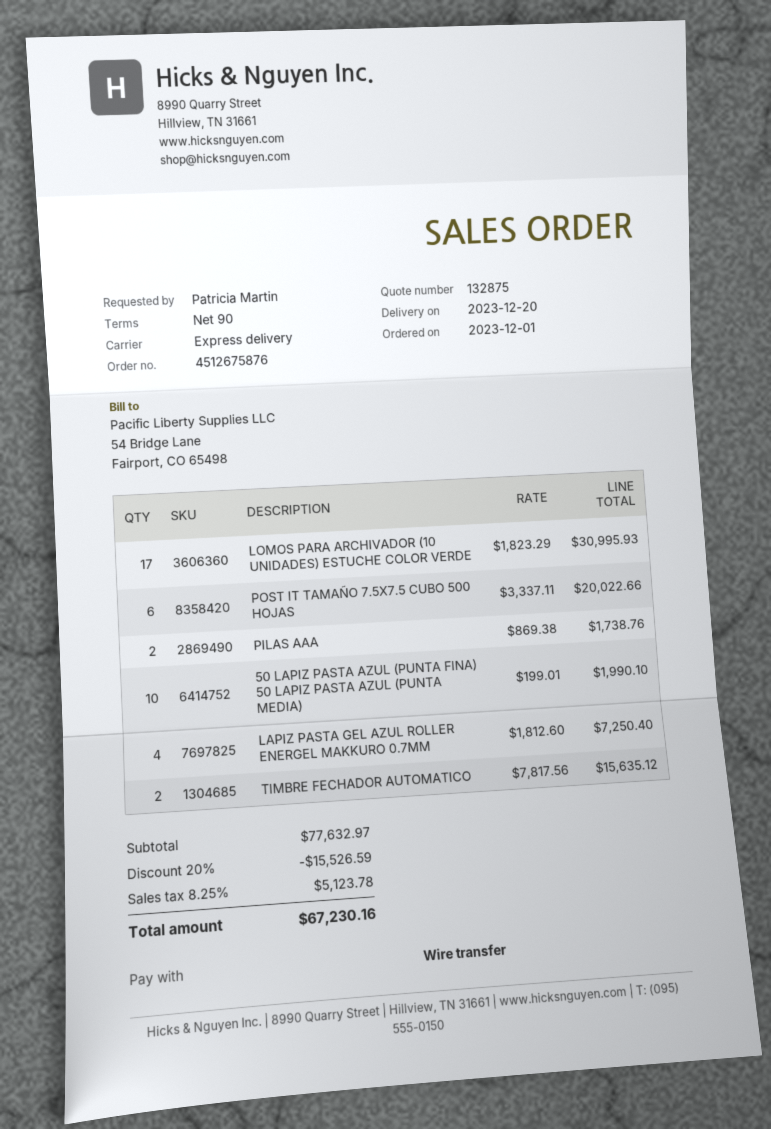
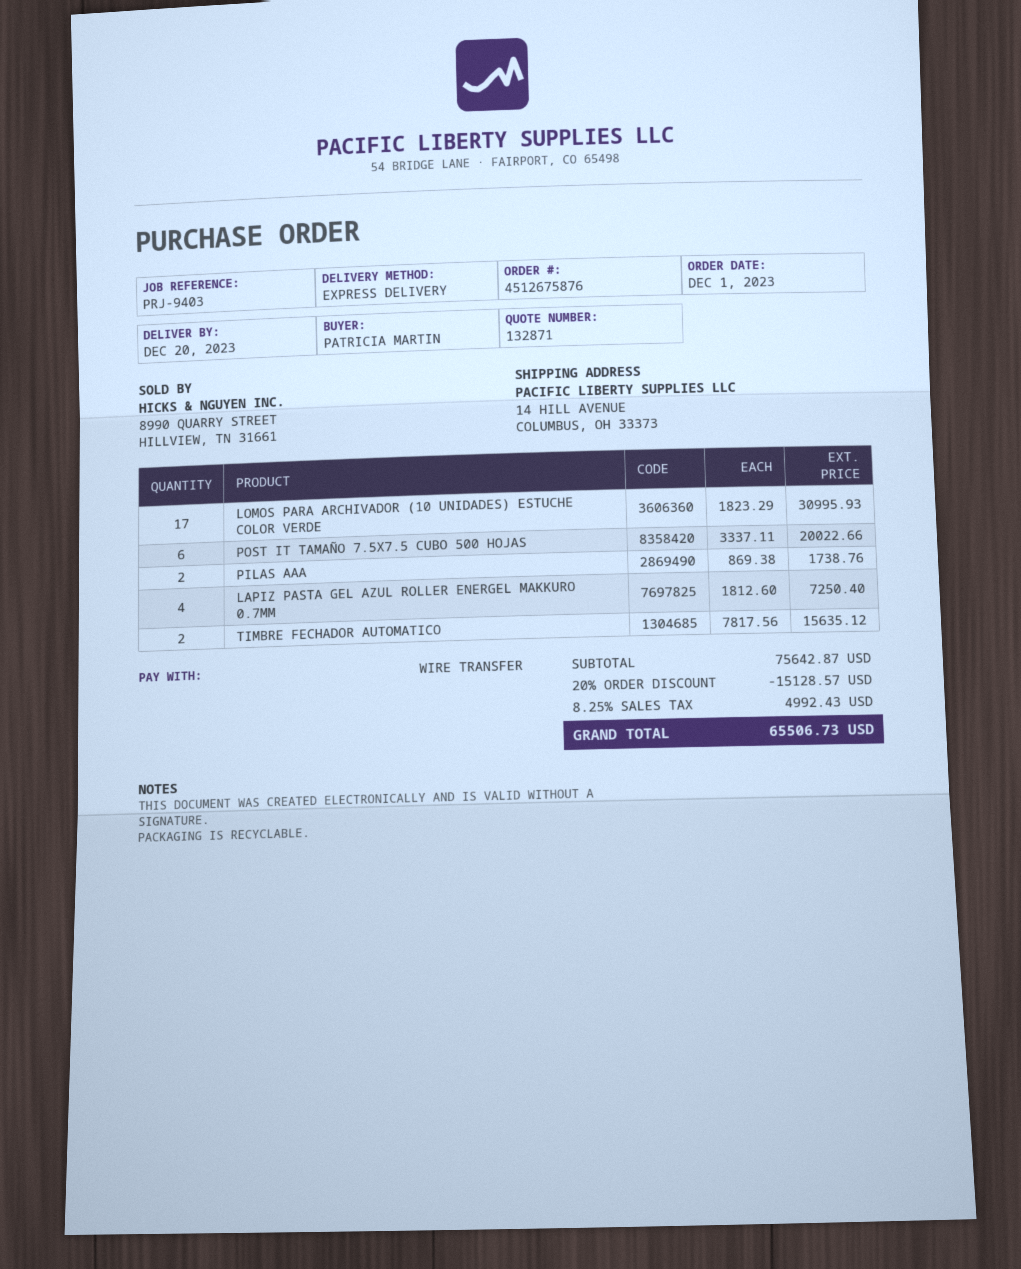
quote number: 132875 -> 132871
50 LAPIZ PASTA AZUL (PUNTA FINA) 50 LAPIZ PASTA AZUL (PUNTA MEDIA): 10 x 199.01 = 1990.10 -> none
subtotal: 77632.97 -> 75642.87
discount: 20% = 15526.59 -> 20% = 15128.57
tax: 8.25% = 5123.78 -> 8.25% = 4992.43
total: 67230.16 -> 65506.73

